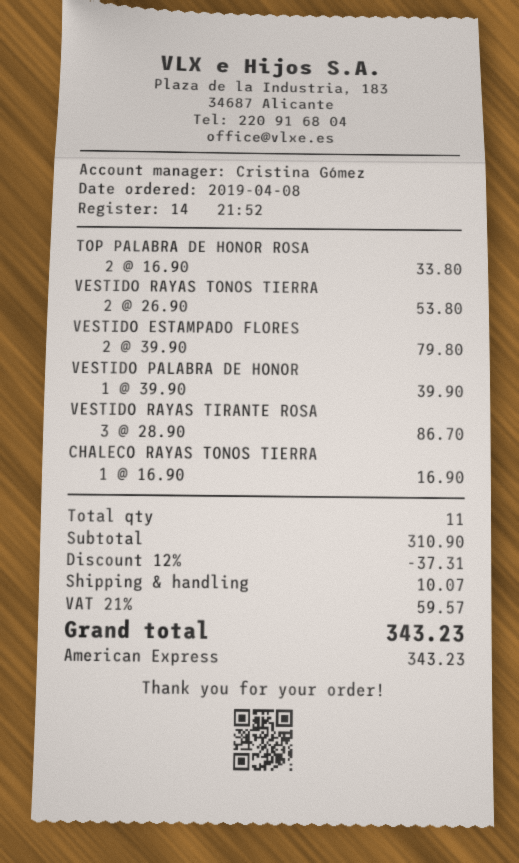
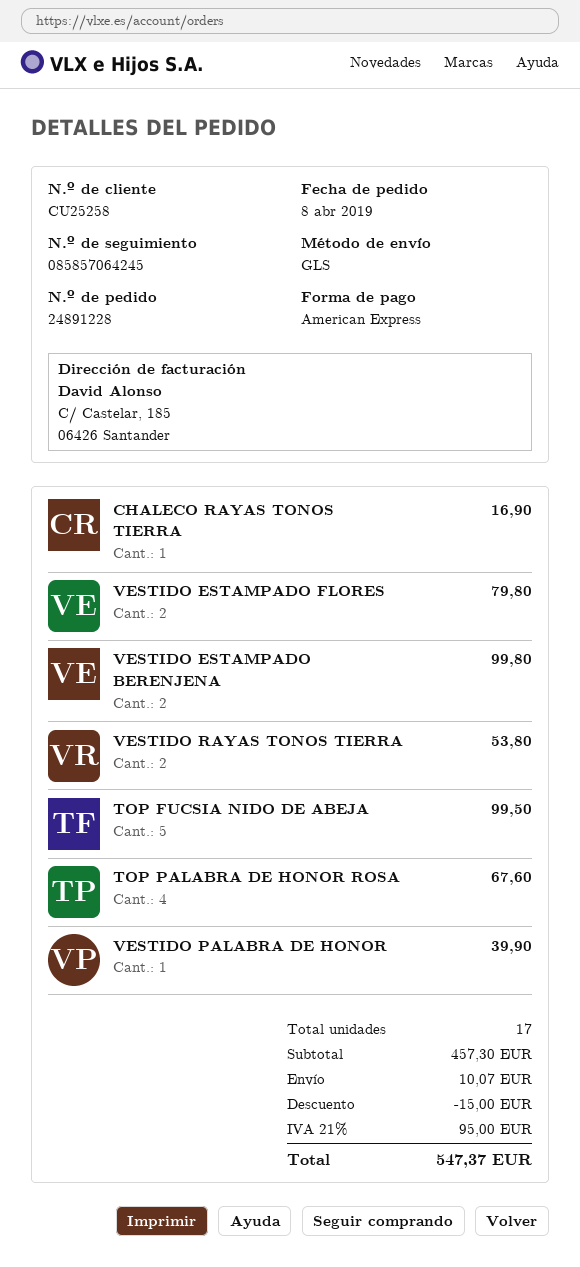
TOP PALABRA DE HONOR ROSA: 2 for 33.80 -> 4 for 67.60
VESTIDO RAYAS TIRANTE ROSA: 3 for 86.70 -> none
VESTIDO ESTAMPADO BERENJENA: none -> 2 for 99.80
TOP FUCSIA NIDO DE ABEJA: none -> 5 for 99.50
total quantity: 11 -> 17
subtotal: 310.90 -> 457.30
discount: 37.31 -> 15.00
tax: 21% = 59.57 -> 21% = 95.00
total: 343.23 -> 547.37

